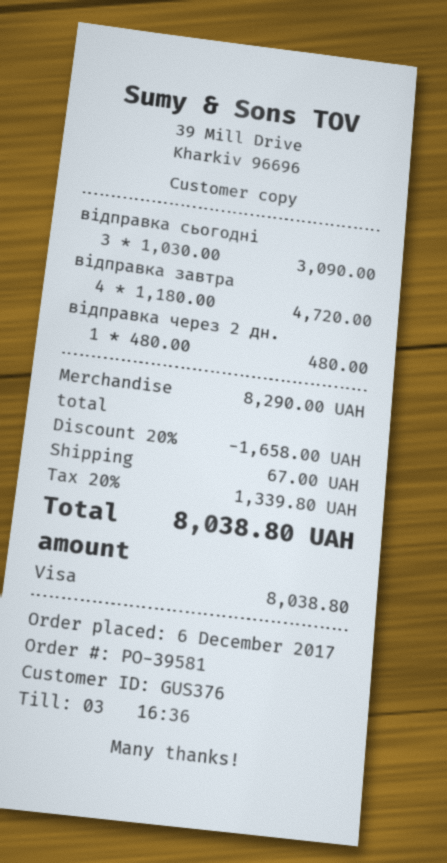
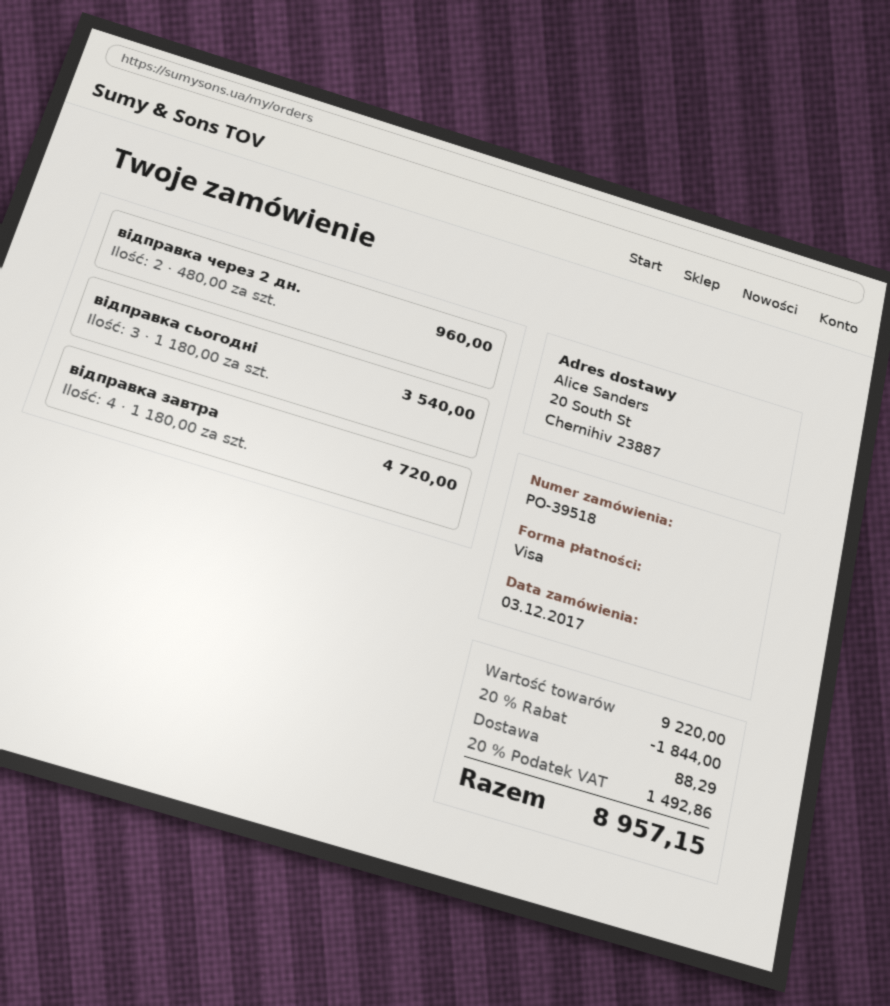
order number: PO-39581 -> PO-39518
order date: 2017-12-06 -> 2017-12-03
відправка сьогодні: 3 x 1030.00 = 3090.00 -> 3 x 1180.00 = 3540.00
відправка через 2 дн.: 1 x 480.00 = 480.00 -> 2 x 480.00 = 960.00
subtotal: 8290.00 -> 9220.00
discount: 20% = 1658.00 -> 20% = 1844.00
shipping: 67.00 -> 88.29
tax: 20% = 1339.80 -> 20% = 1492.86
total: 8038.80 -> 8957.15

